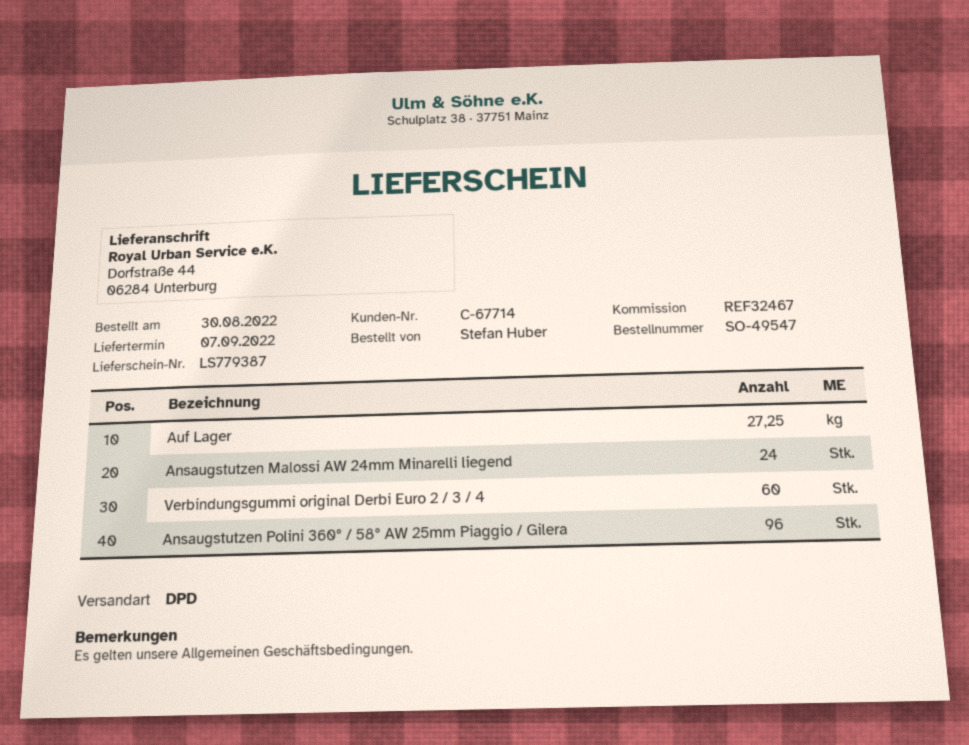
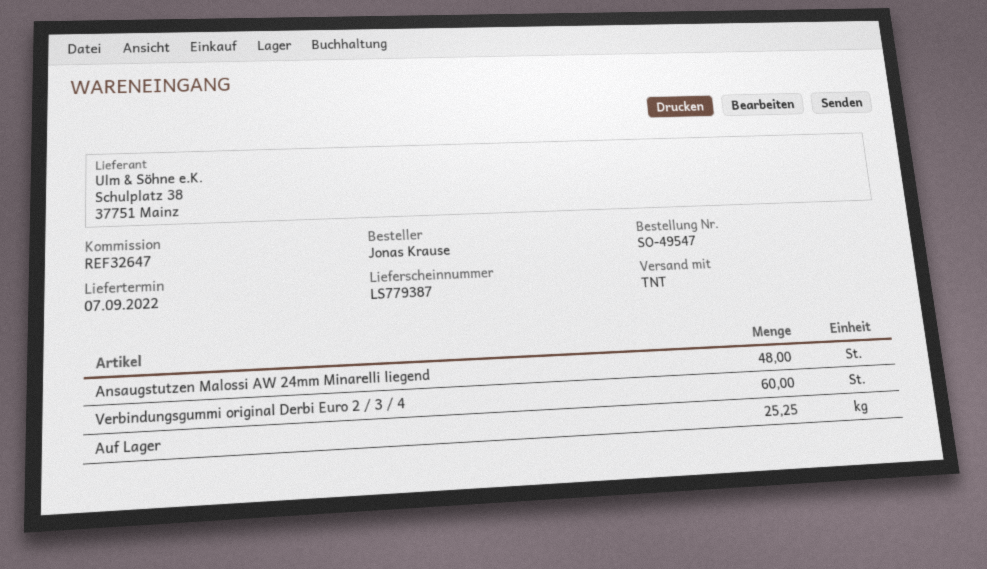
reference: REF32467 -> REF32647
ordered by: Stefan Huber -> Jonas Krause
shipping method: DPD -> TNT
Auf Lager: 27.25 -> 25.25
Ansaugstutzen Malossi AW 24mm Minarelli liegend: 24 -> 48
Ansaugstutzen Polini 360° / 58° AW 25mm Piaggio / Gilera: 96 -> none

